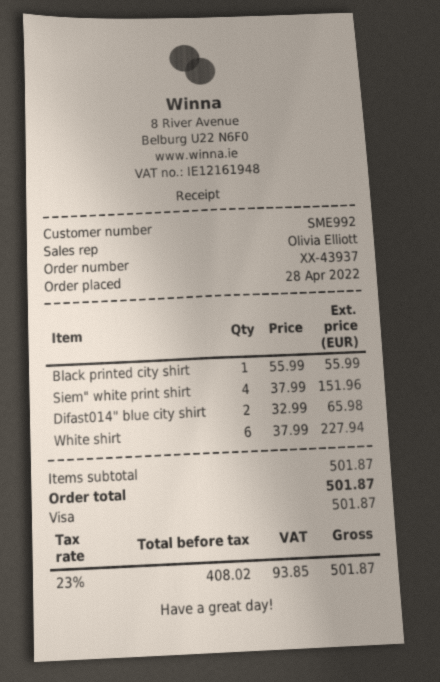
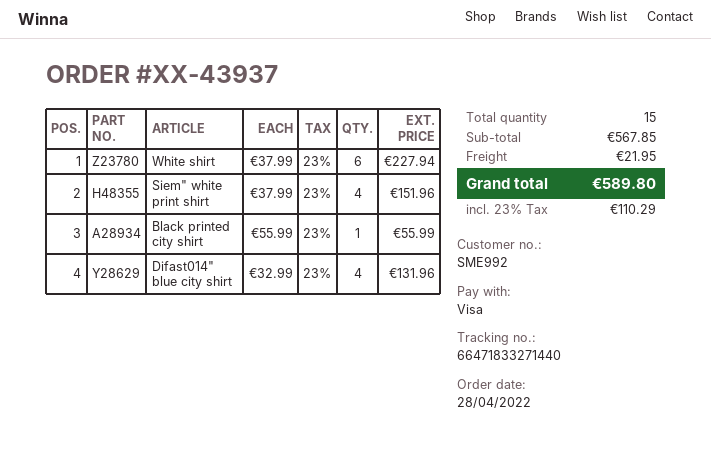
Difast014" blue city shirt: 2 x 32.99 = 65.98 -> 4 x 32.99 = 131.96
subtotal: 501.87 -> 567.85
shipping: none -> 21.95
tax: 23% = 93.85 -> 23% = 110.29
total: 501.87 -> 589.80

